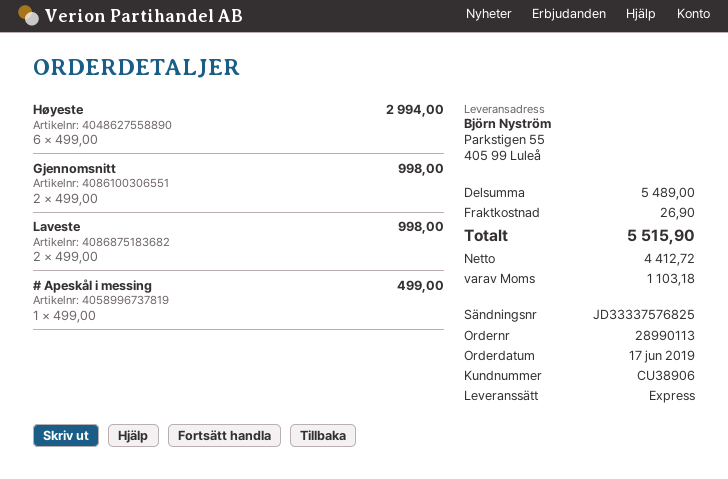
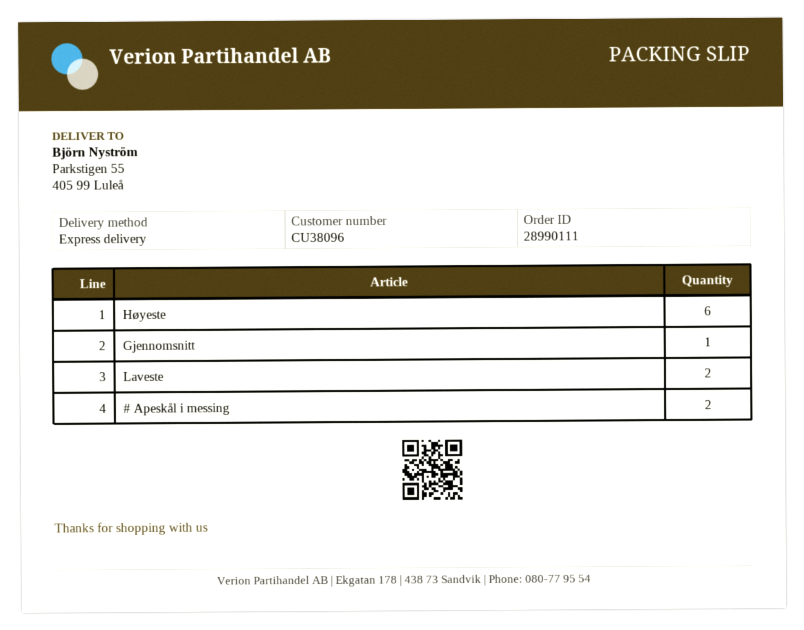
order number: 28990113 -> 28990111
customer number: CU38906 -> CU38096
Gjennomsnitt: 2 -> 1
# Apeskål i messing: 1 -> 2

